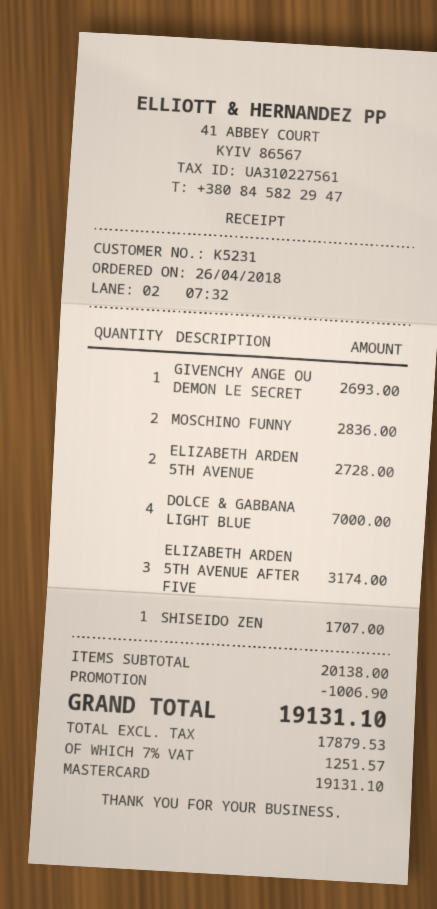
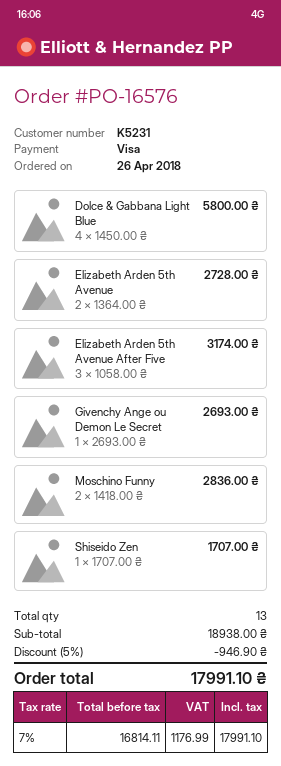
payment method: Mastercard -> Visa
DOLCE & GABBANA LIGHT BLUE: 4 for 7000.00 -> 4 for 5800.00
subtotal: 20138.00 -> 18938.00
discount: 1006.90 -> 946.90
net: 17879.53 -> 16814.11
tax: 7% = 1251.57 -> 7% = 1176.99
total: 19131.10 -> 17991.10

